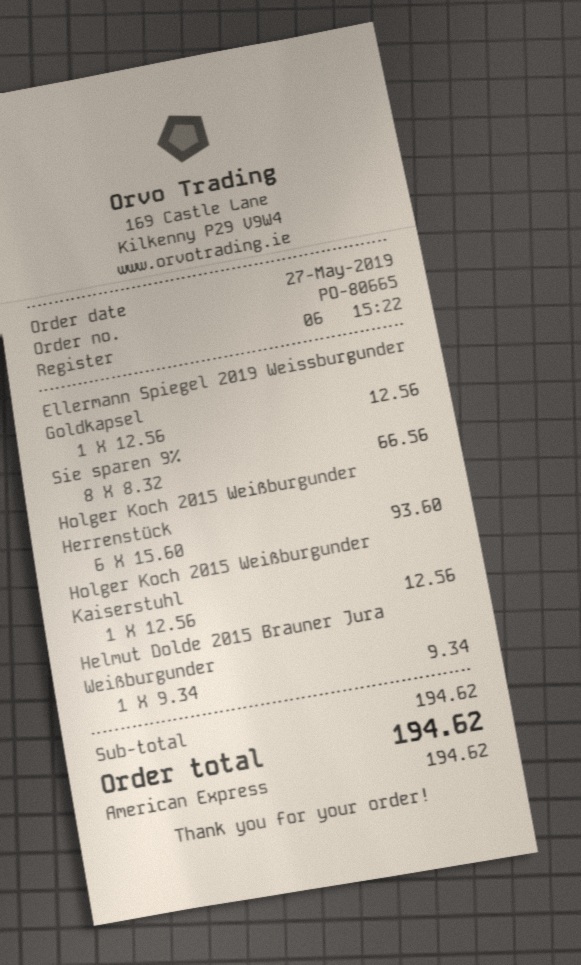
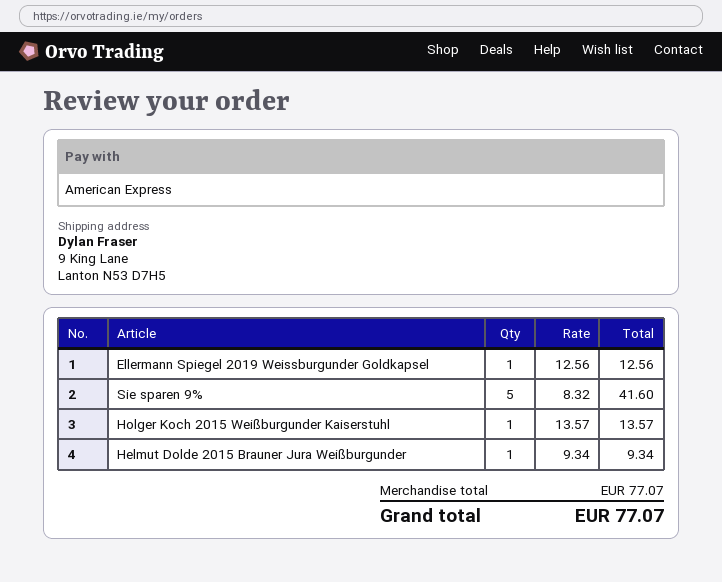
Sie sparen 9%: 8 x 8.32 = 66.56 -> 5 x 8.32 = 41.60
Holger Koch 2015 Weißburgunder Herrenstück: 6 x 15.60 = 93.60 -> none
Holger Koch 2015 Weißburgunder Kaiserstuhl: 1 x 12.56 = 12.56 -> 1 x 13.57 = 13.57
subtotal: 194.62 -> 77.07
total: 194.62 -> 77.07

